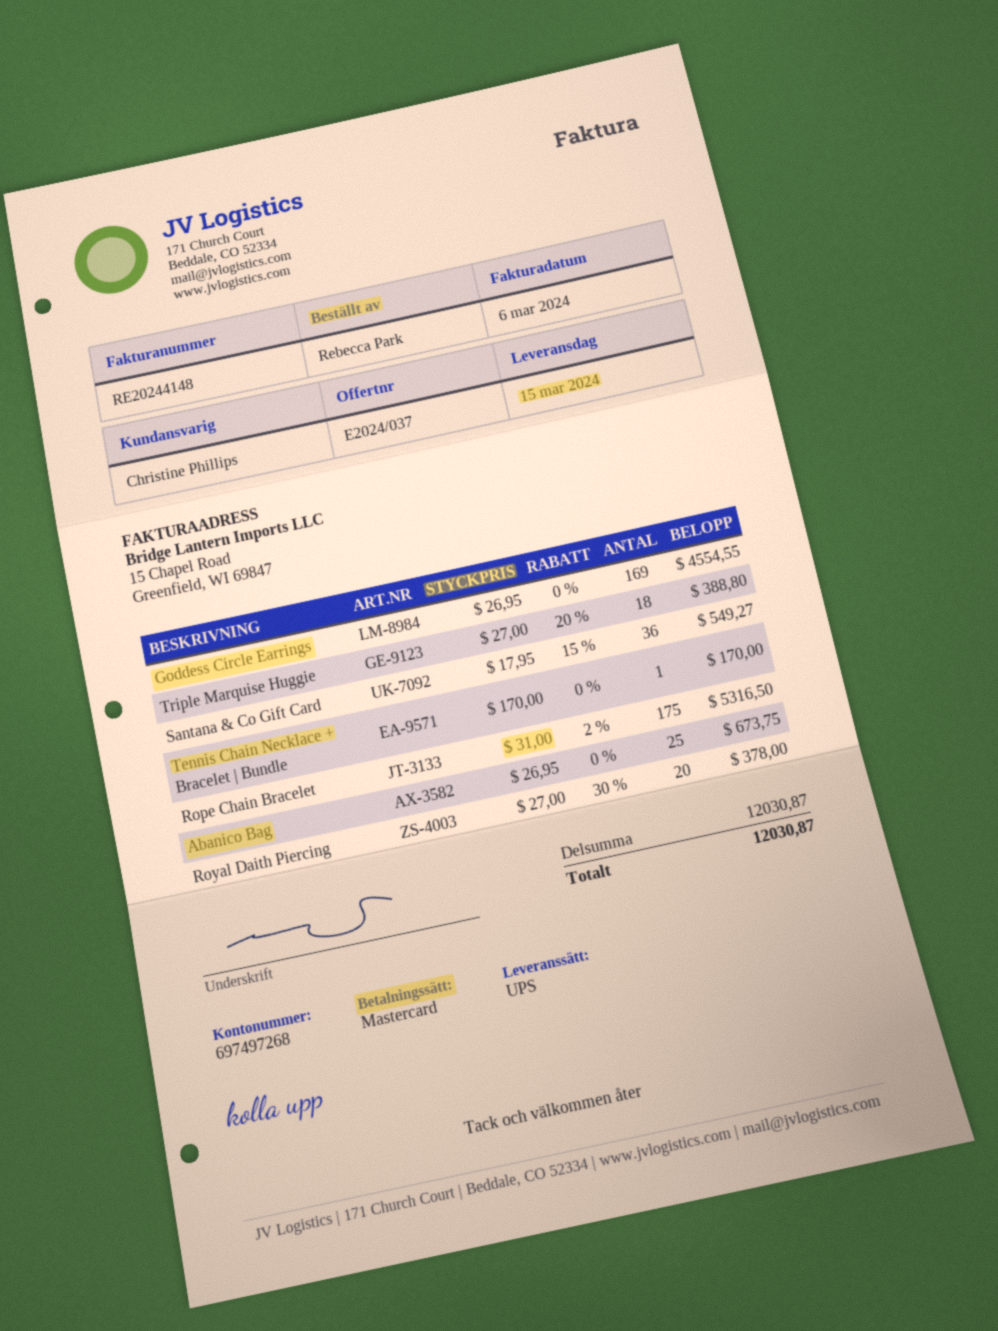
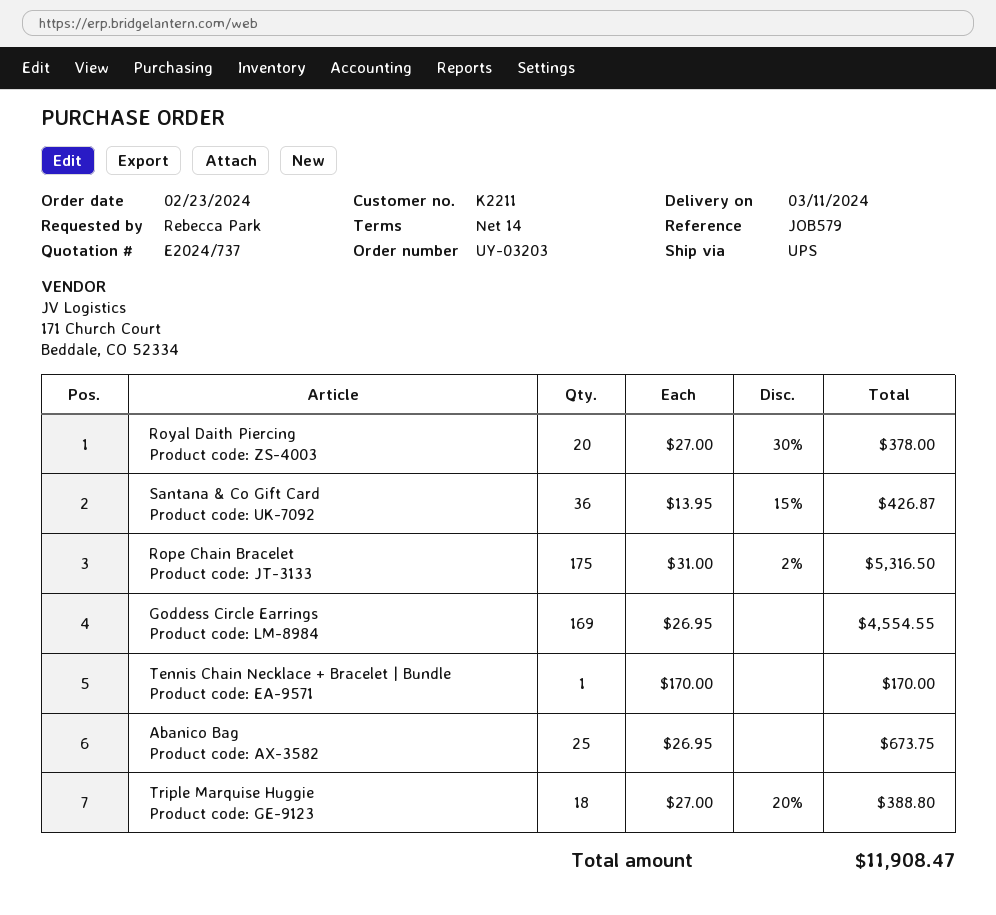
quote number: E2024/037 -> E2024/737
delivery date: 2024-03-15 -> 2024-03-11
Santana & Co Gift Card: 36 x 17.95 - 15% = 549.27 -> 36 x 13.95 - 15% = 426.87
total: 12030.87 -> 11908.47

